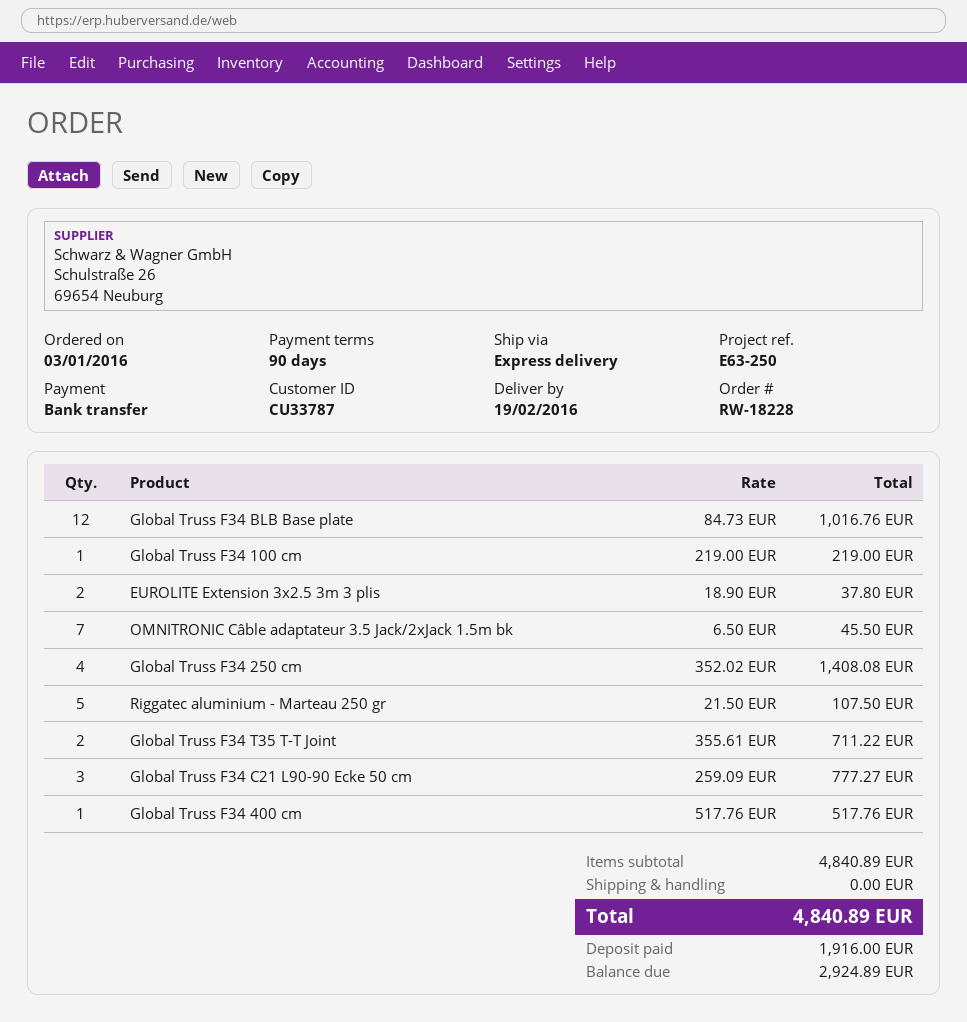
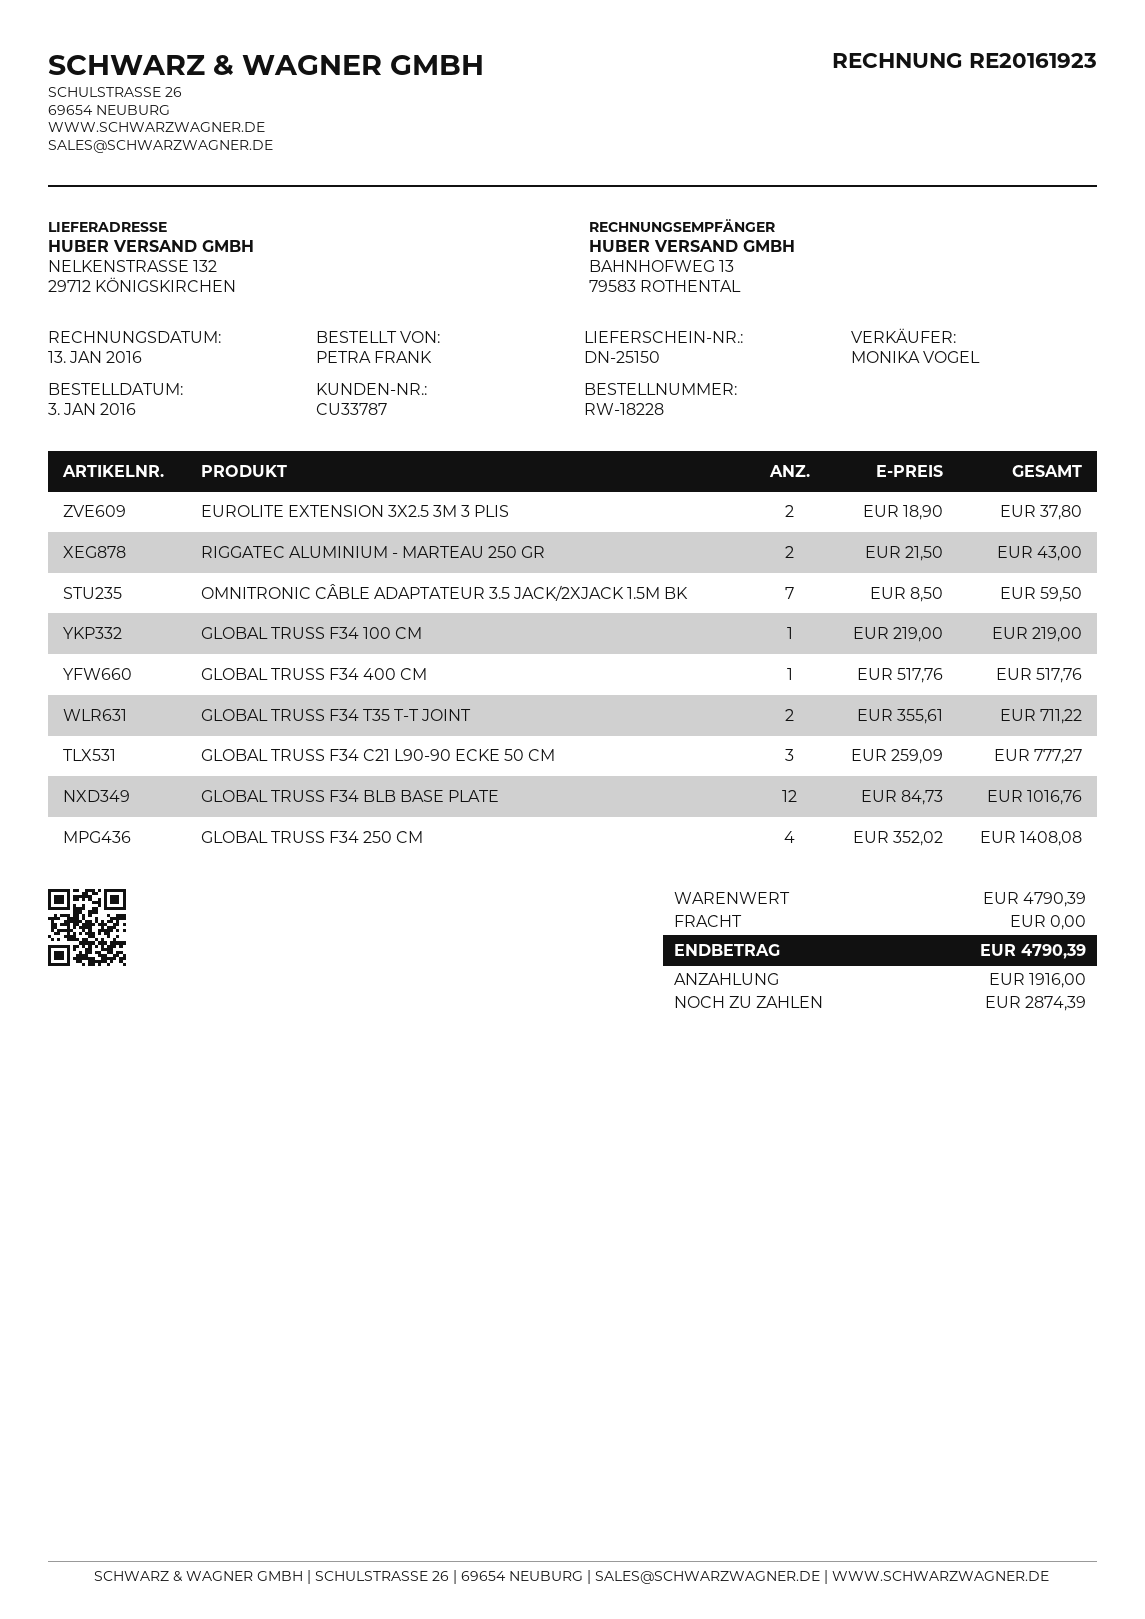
OMNITRONIC Câble adaptateur 3.5 Jack/2xJack 1.5m bk: 7 x 6.50 = 45.50 -> 7 x 8.50 = 59.50
Riggatec aluminium - Marteau 250 gr: 5 x 21.50 = 107.50 -> 2 x 21.50 = 43.00
subtotal: 4840.89 -> 4790.39
total: 4840.89 -> 4790.39
balance: 2924.89 -> 2874.39

